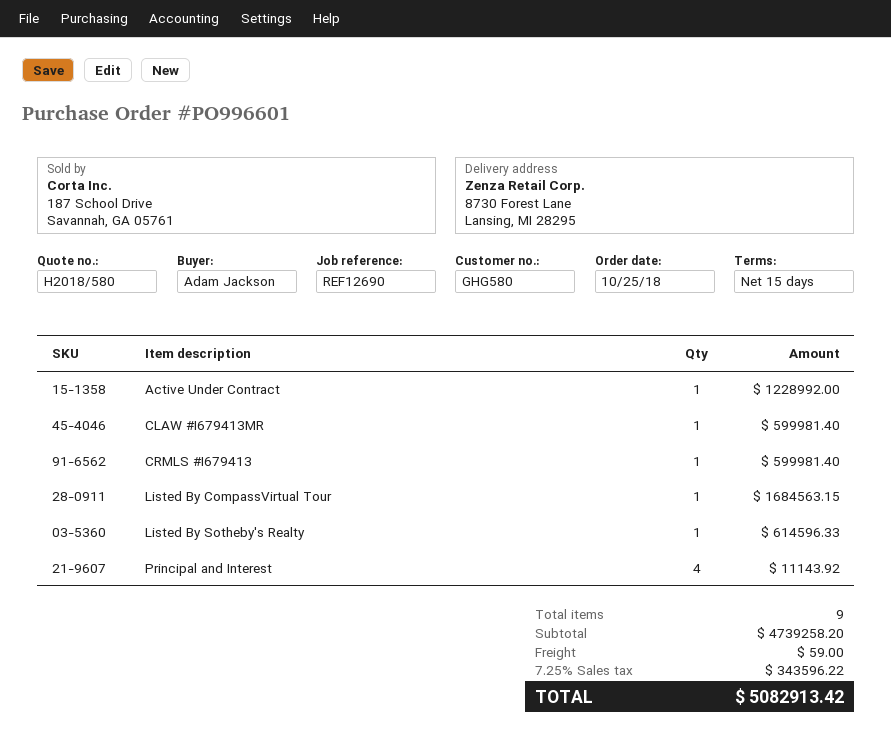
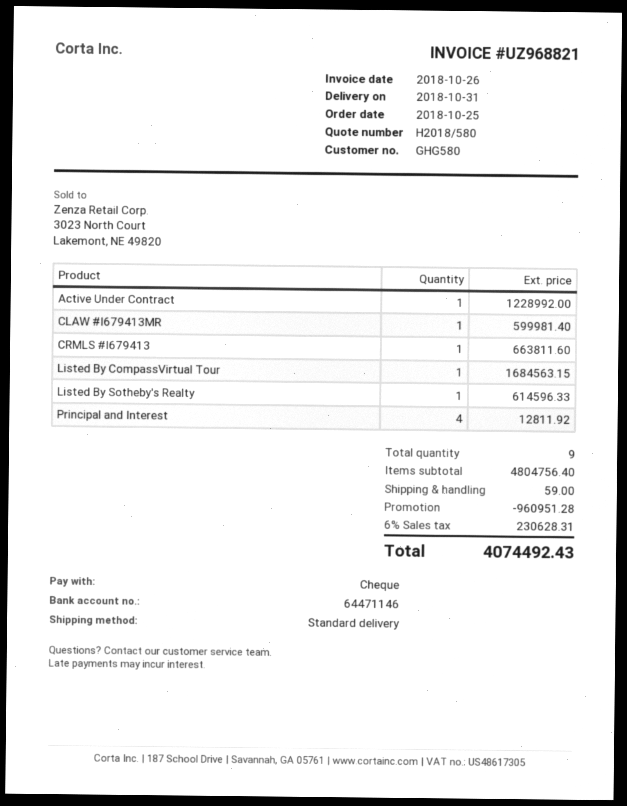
CRMLS #I679413: 1 for 599981.40 -> 1 for 663811.60
Principal and Interest: 4 for 11143.92 -> 4 for 12811.92
subtotal: 4739258.20 -> 4804756.40
discount: none -> 960951.28
tax: 7.25% = 343596.22 -> 6% = 230628.31
total: 5082913.42 -> 4074492.43

